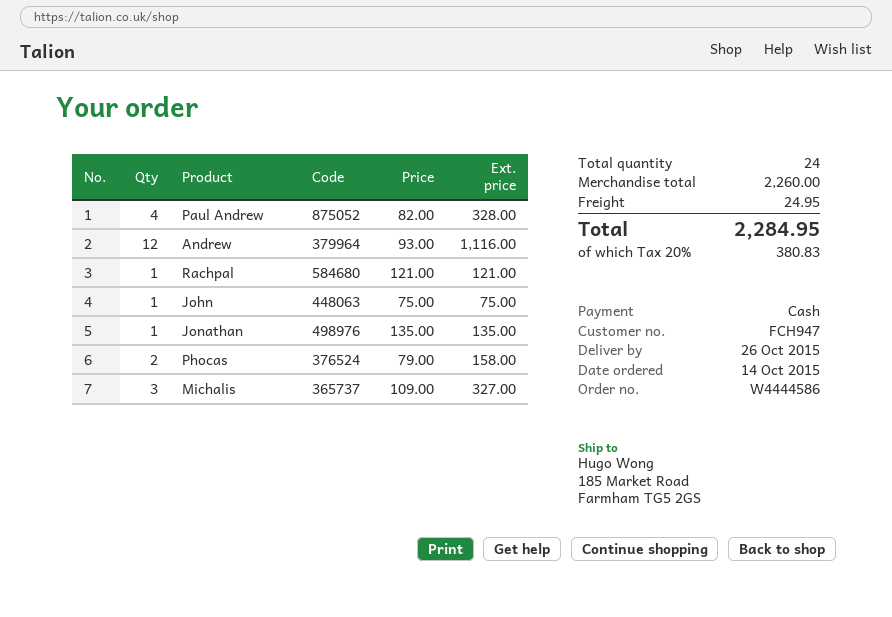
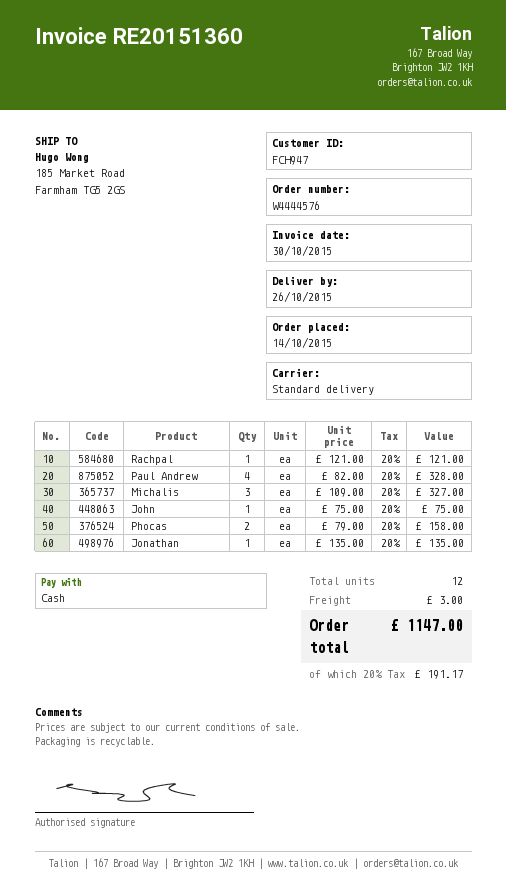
order number: W4444586 -> W4444576
Andrew: 12 x 93.00 = 1116.00 -> none
total quantity: 24 -> 12
shipping: 24.95 -> 3.00
tax: 20% = 380.83 -> 20% = 191.17
total: 2284.95 -> 1147.00

